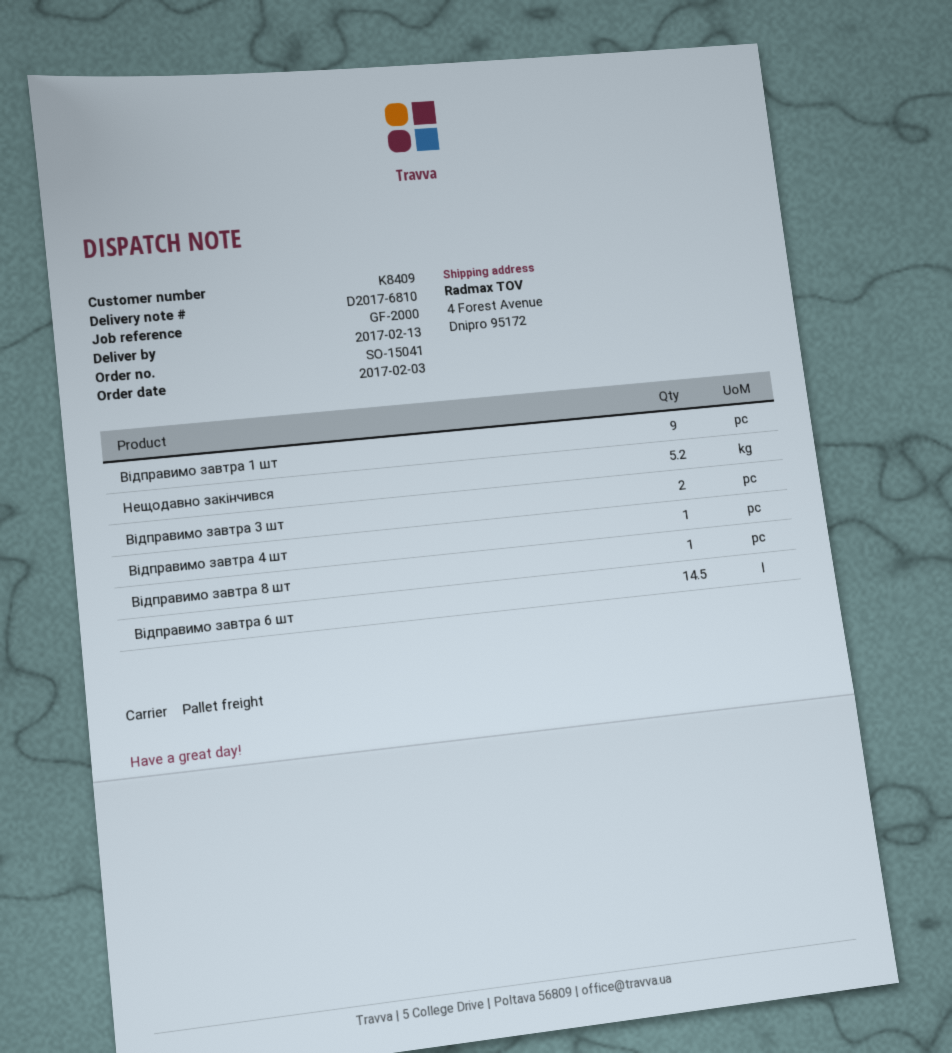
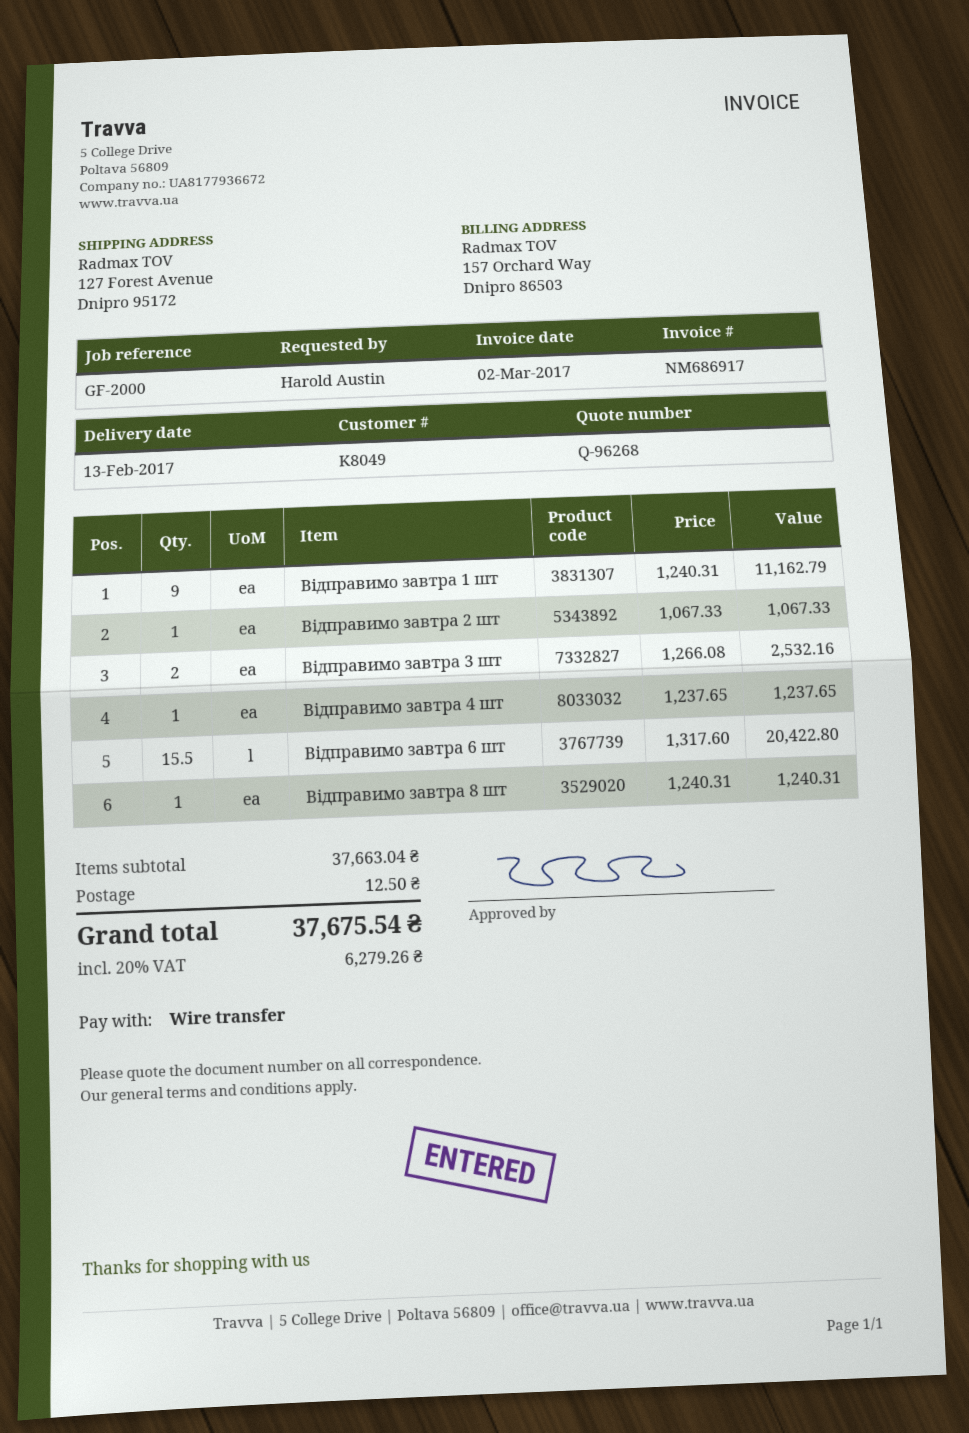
customer number: K8409 -> K8049
ship to: 4 Forest Avenue, Dnipro 95172 -> 127 Forest Avenue, Dnipro 95172
Нещодавно закінчився: 5.2 -> none
Відправимо завтра 6 шт: 14.5 -> 15.5
Відправимо завтра 2 шт: none -> 1

